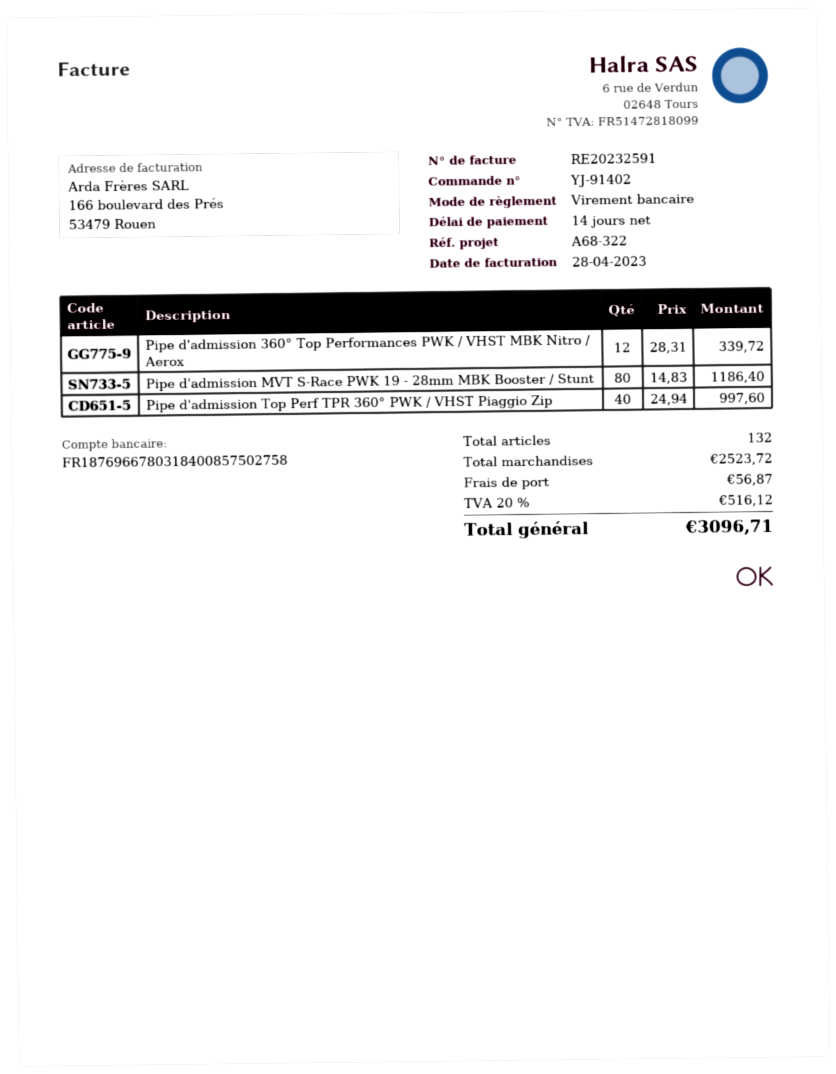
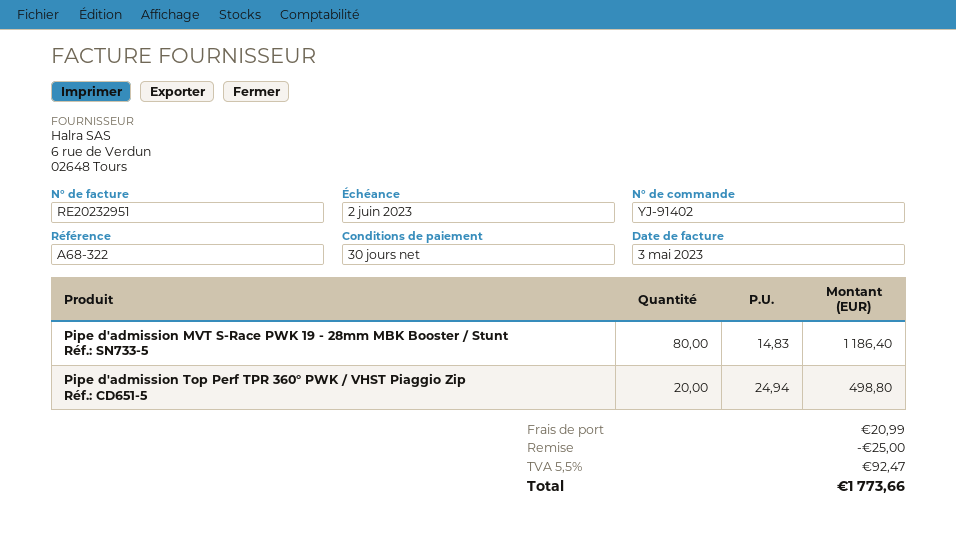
invoice number: RE20232591 -> RE20232951
invoice date: 2023-04-28 -> 2023-05-03
payment terms: 14 days -> 30 days
Pipe d'admission 360° Top Performances PWK / VHST MBK Nitro / Aerox: 12 x 28.31 = 339.72 -> none
Pipe d'admission Top Perf TPR 360° PWK / VHST Piaggio Zip: 40 x 24.94 = 997.60 -> 20 x 24.94 = 498.80
discount: none -> 25.00
shipping: 56.87 -> 20.99
tax: 20% = 516.12 -> 5.5% = 92.47
total: 3096.71 -> 1773.66

